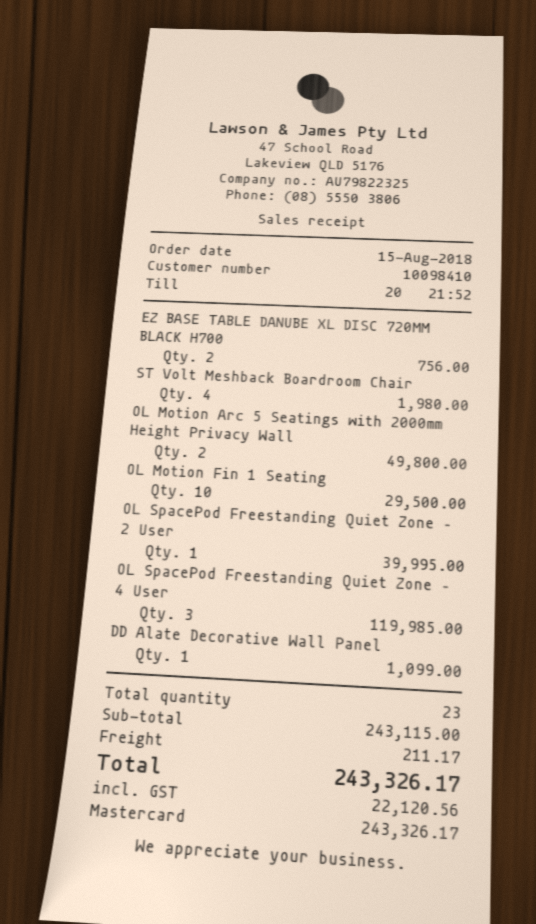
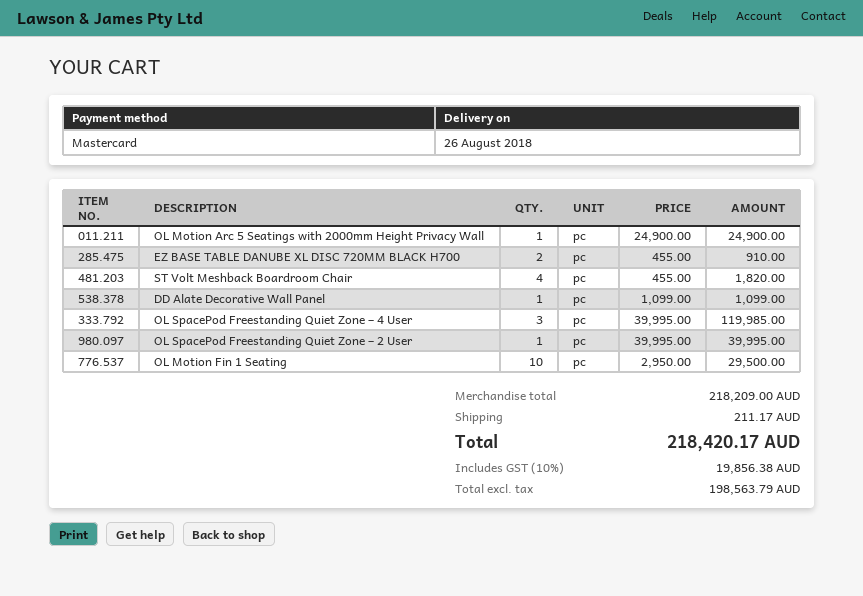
EZ BASE TABLE DANUBE XL DISC 720MM BLACK H700: 2 for 756.00 -> 2 for 910.00
ST Volt Meshback Boardroom Chair: 4 for 1980.00 -> 4 for 1820.00
OL Motion Arc 5 Seatings with 2000mm Height Privacy Wall: 2 for 49800.00 -> 1 for 24900.00
subtotal: 243115.00 -> 218209.00
tax: 22120.56 -> 19856.38
total: 243326.17 -> 218420.17

